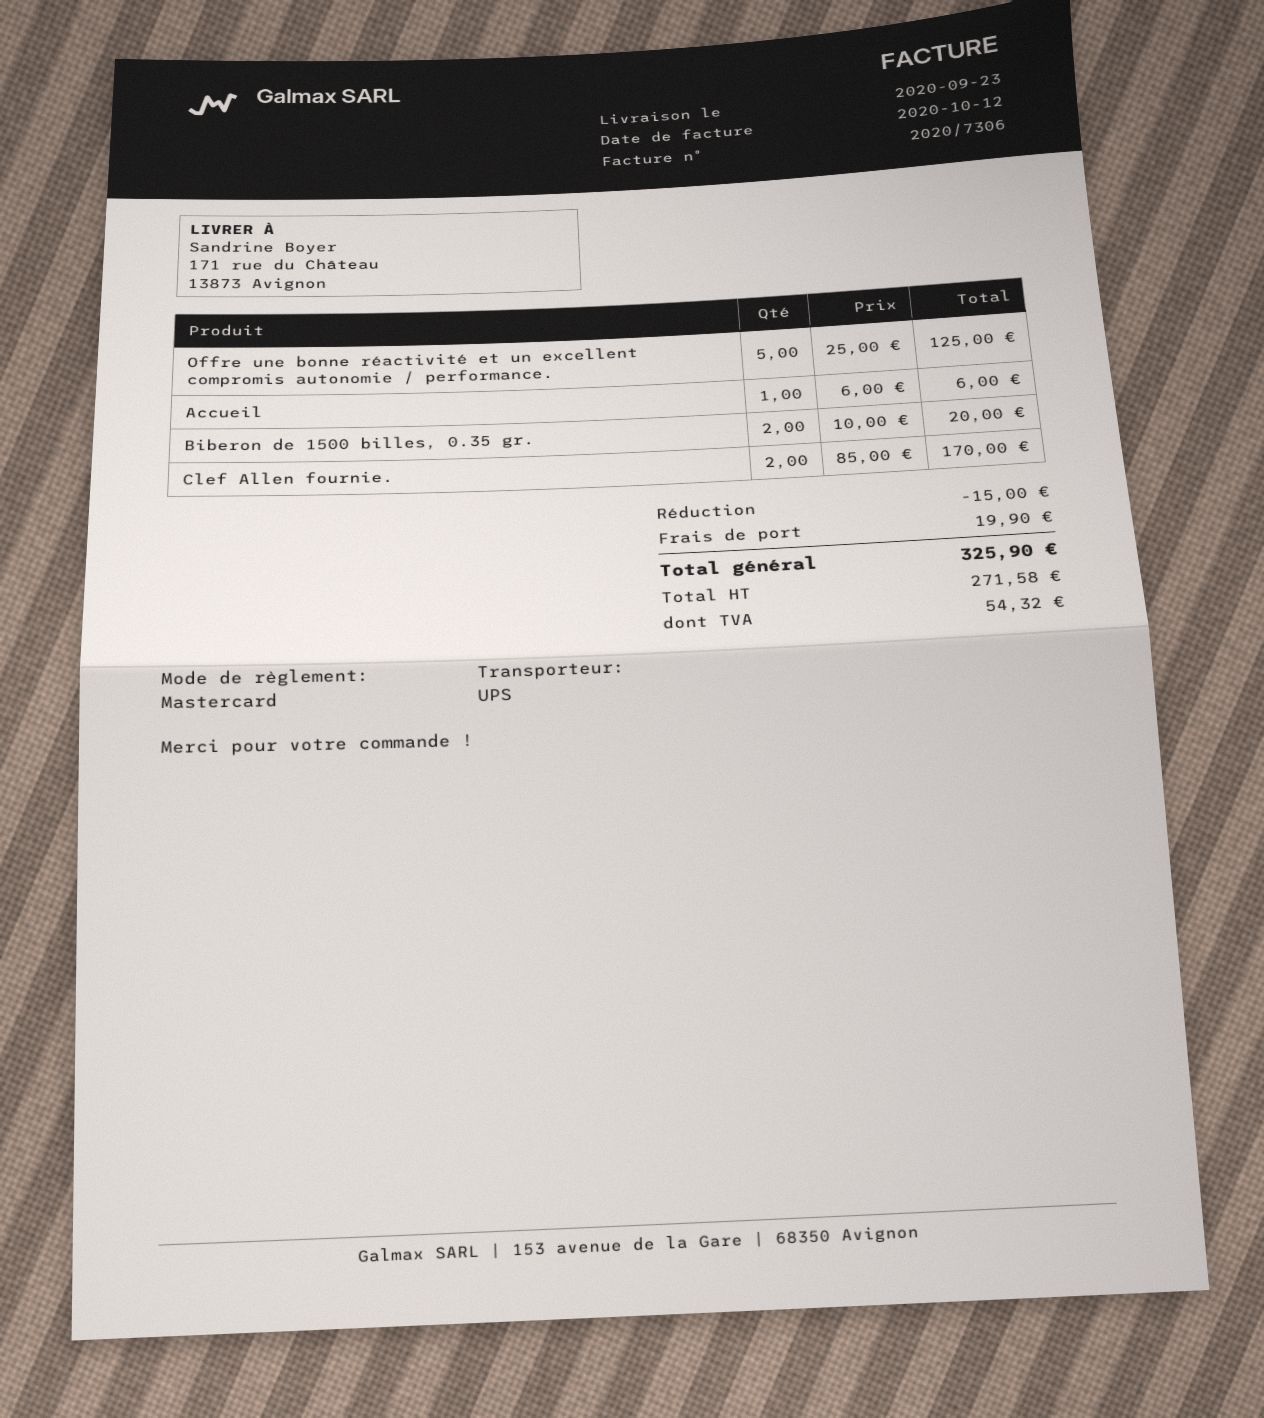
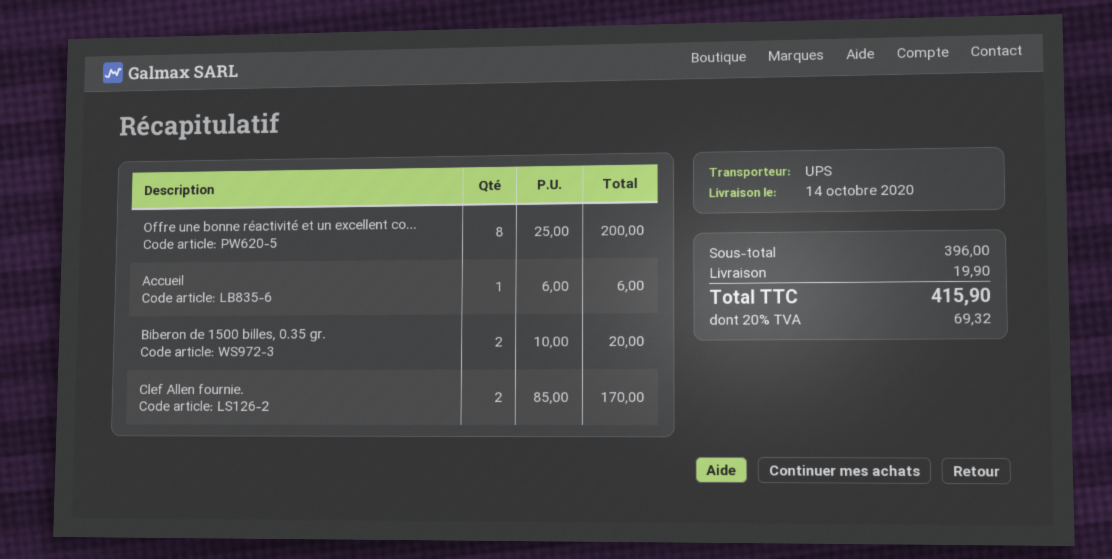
delivery date: 2020-09-23 -> 2020-10-14
Offre une bonne réactivité et un excellent compromis autonomie / performance.: 5 x 25.00 = 125.00 -> 8 x 25.00 = 200.00
discount: 15.00 -> none
tax: 54.32 -> 69.32
total: 325.90 -> 415.90

